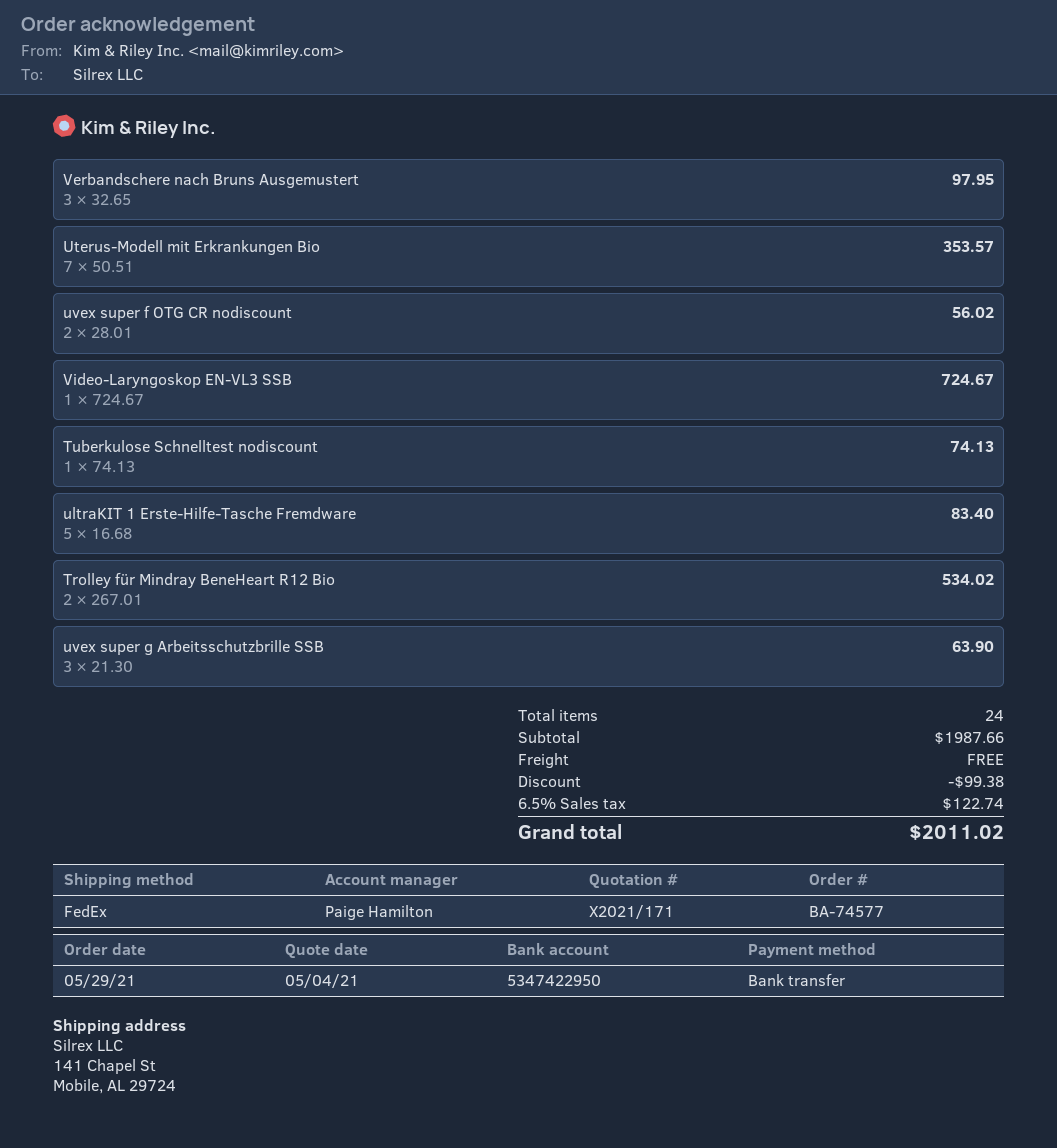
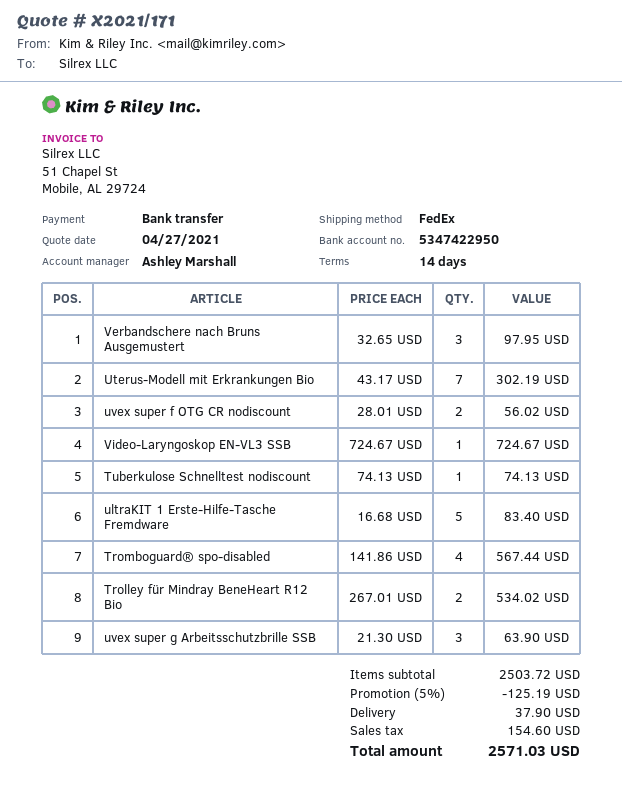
quote date: 2021-05-04 -> 2021-04-27
sales rep: Paige Hamilton -> Ashley Marshall
Uterus-Modell mit Erkrankungen Bio: 7 x 50.51 = 353.57 -> 7 x 43.17 = 302.19
Tromboguard® spo-disabled: none -> 4 x 141.86 = 567.44
subtotal: 1987.66 -> 2503.72
discount: 99.38 -> 125.19
shipping: 0.00 -> 37.90
tax: 122.74 -> 154.60
total: 2011.02 -> 2571.03

